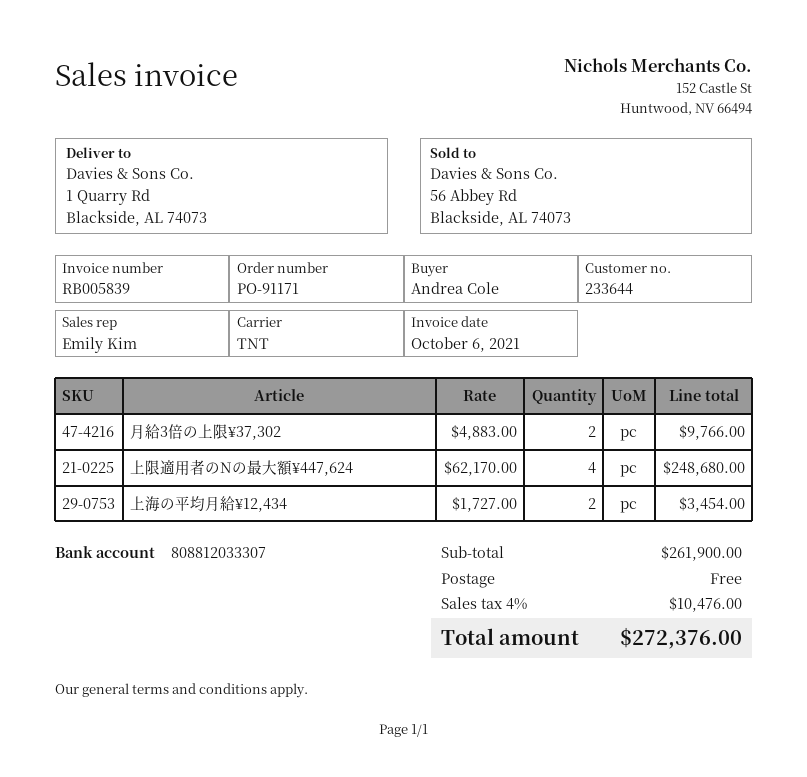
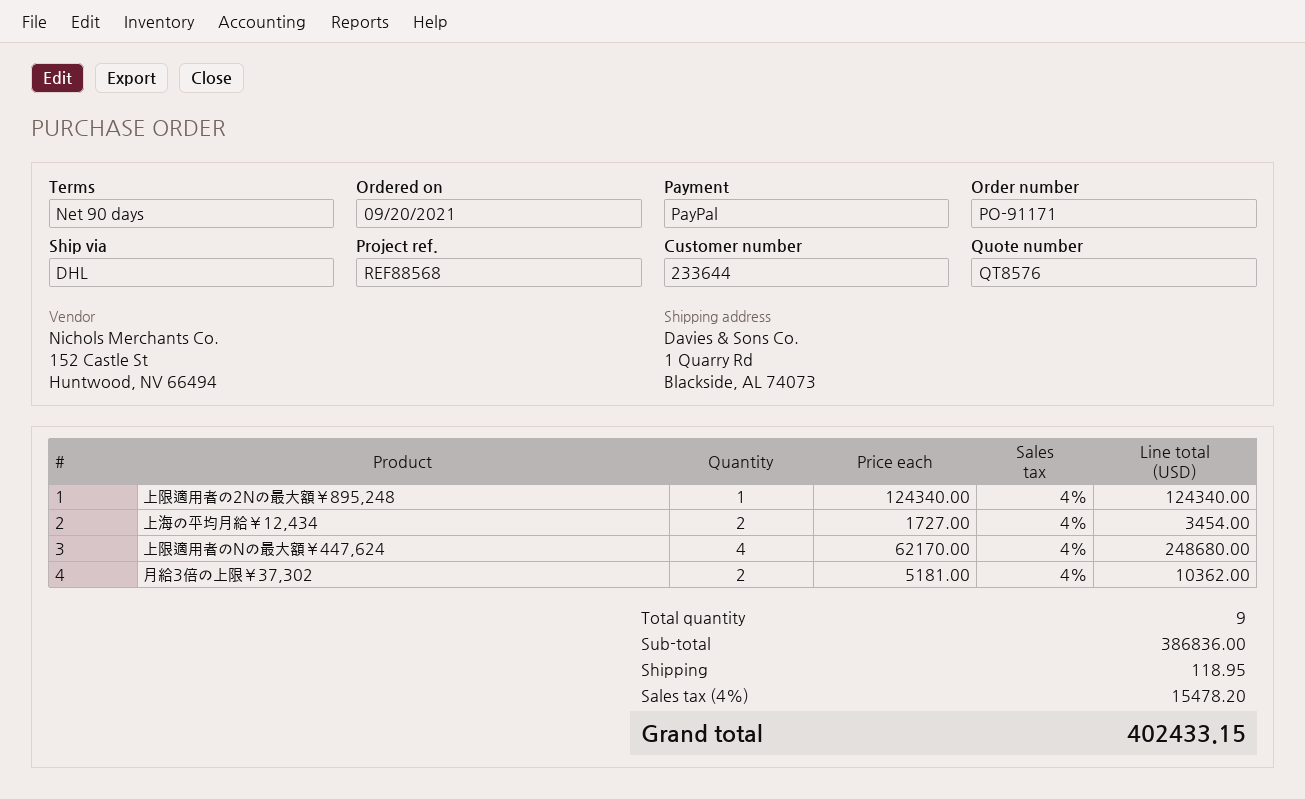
shipping method: TNT -> DHL
月給3倍の上限¥37,302: 2 x 4883.00 = 9766.00 -> 2 x 5181.00 = 10362.00
上限適用者の2Nの最大額¥895,248: none -> 1 x 124340.00 = 124340.00
subtotal: 261900.00 -> 386836.00
shipping: 0.00 -> 118.95
tax: 4% = 10476.00 -> 4% = 15478.20
total: 272376.00 -> 402433.15

